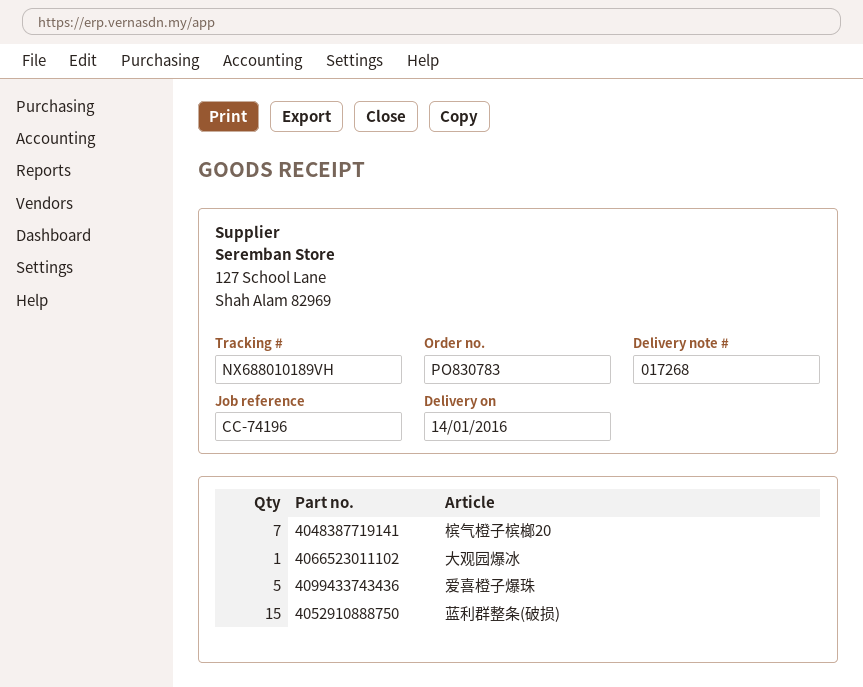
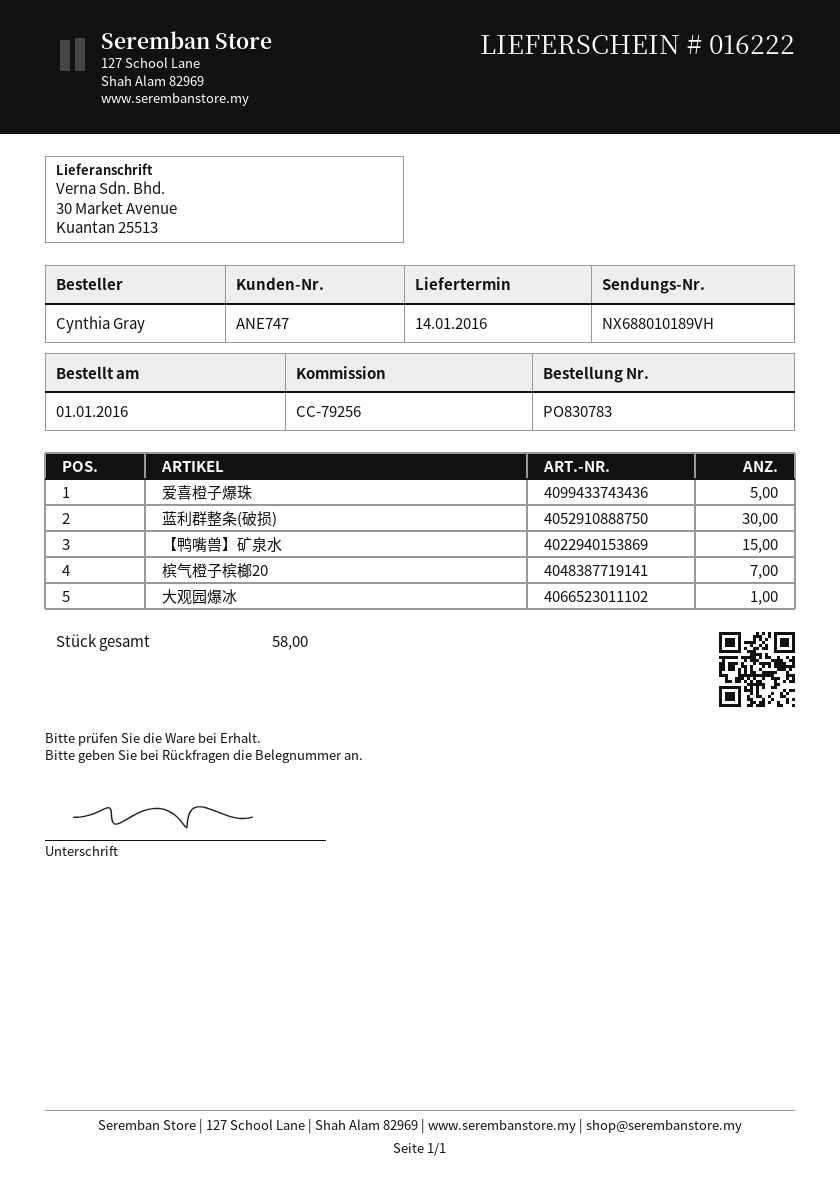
delivery note number: 017268 -> 016222
reference: CC-74196 -> CC-79256
蓝利群整条(破损): 15 -> 30
【鸭嘴兽】矿泉水: none -> 15

